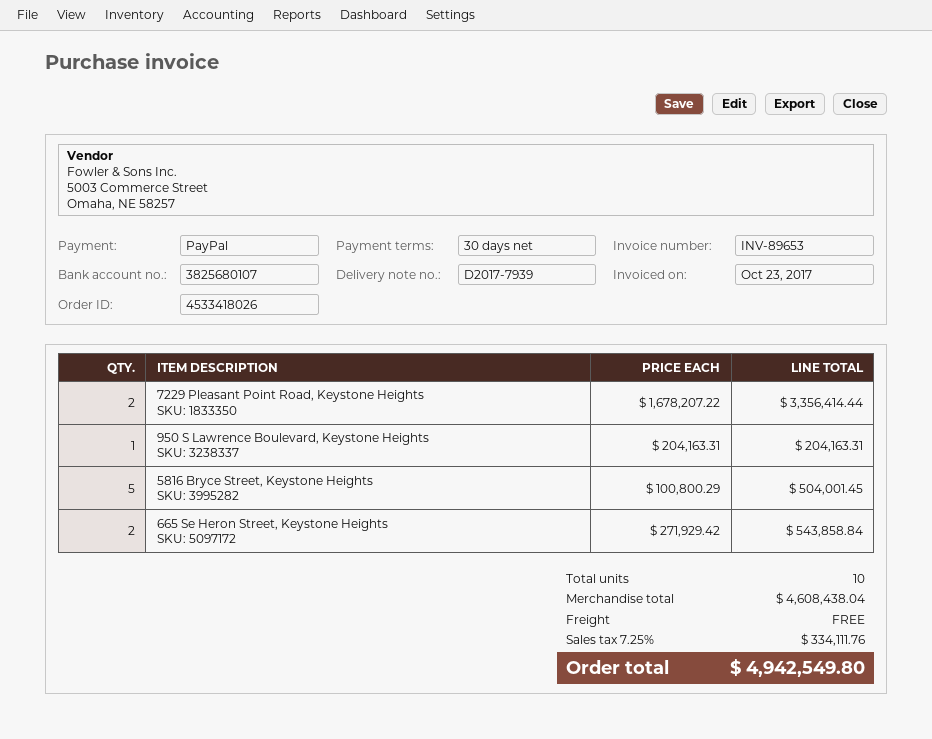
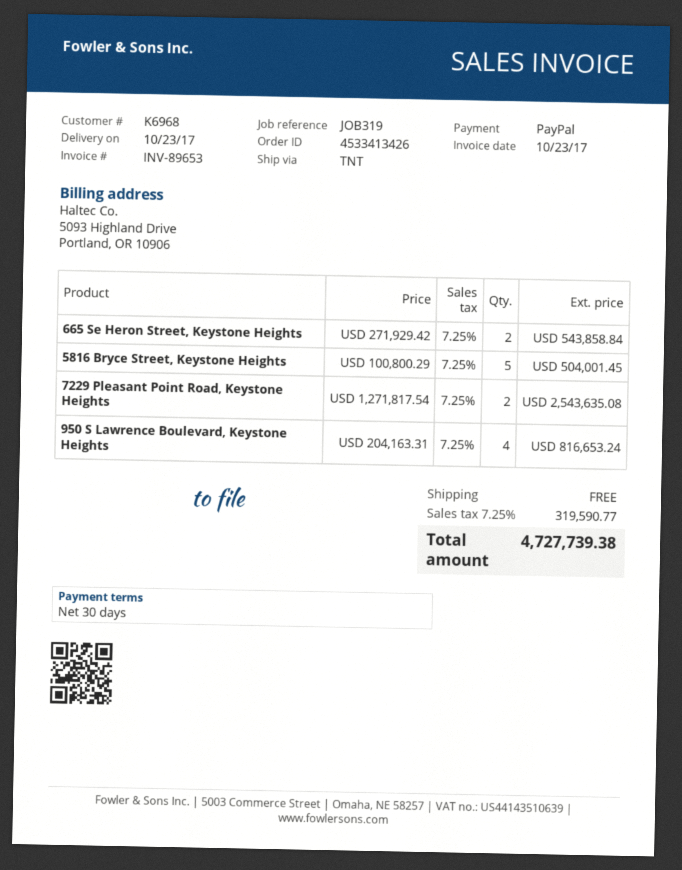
order number: 4533418026 -> 4533413426
7229 Pleasant Point Road, Keystone Heights: 2 x 1678207.22 = 3356414.44 -> 2 x 1271817.54 = 2543635.08
950 S Lawrence Boulevard, Keystone Heights: 1 x 204163.31 = 204163.31 -> 4 x 204163.31 = 816653.24
tax: 7.25% = 334111.76 -> 7.25% = 319590.77
total: 4942549.80 -> 4727739.38

